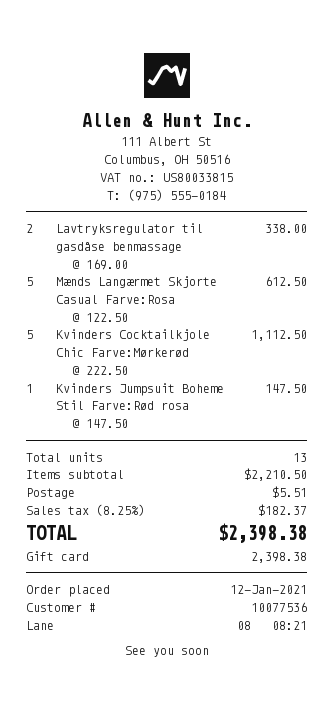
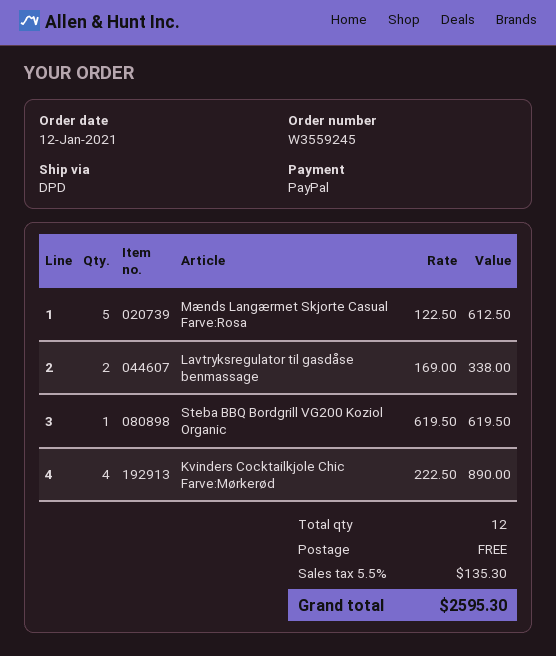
payment method: gift card -> PayPal
Kvinders Cocktailkjole Chic Farve:Mørkerød: 5 x 222.50 = 1112.50 -> 4 x 222.50 = 890.00
Kvinders Jumpsuit Boheme Stil Farve:Rød rosa: 1 x 147.50 = 147.50 -> none
Steba BBQ Bordgrill VG200 Koziol Organic: none -> 1 x 619.50 = 619.50
total quantity: 13 -> 12
shipping: 5.51 -> 0.00
tax: 8.25% = 182.37 -> 5.5% = 135.30
total: 2398.38 -> 2595.30

